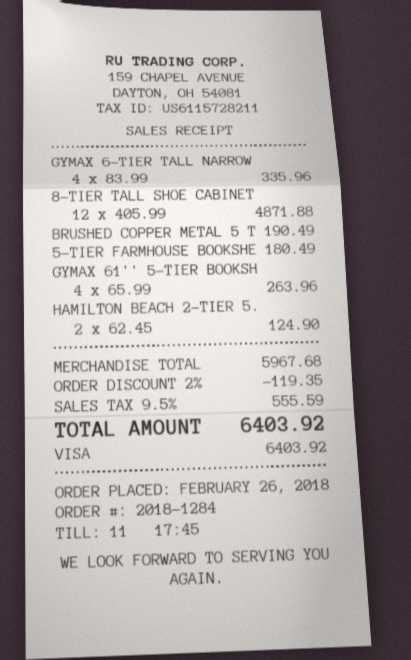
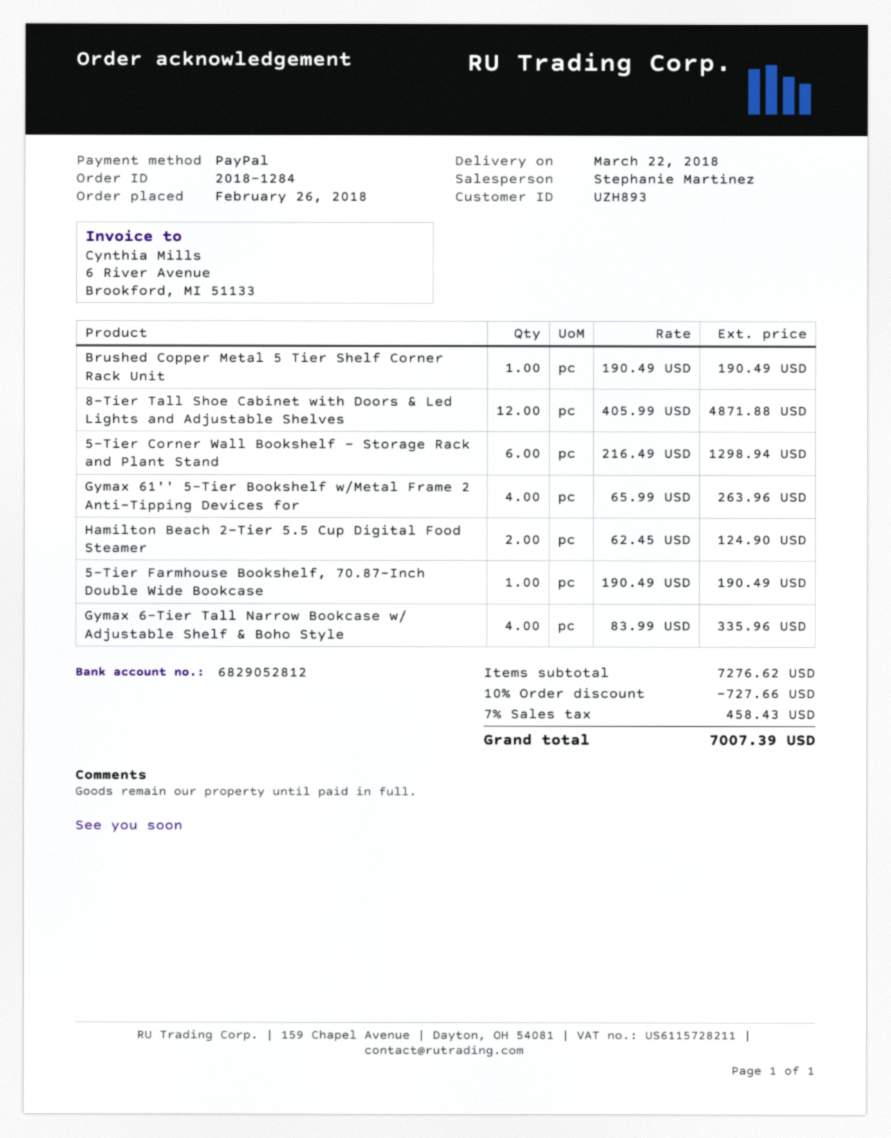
payment method: Visa -> PayPal
5-TIER FARMHOUSE BOOKSHE: 1 x 180.49 = 180.49 -> 1 x 190.49 = 190.49
5-Tier Corner Wall Bookshelf - Storage Rack and Plant Stand: none -> 6 x 216.49 = 1298.94
subtotal: 5967.68 -> 7276.62
discount: 2% = 119.35 -> 10% = 727.66
tax: 9.5% = 555.59 -> 7% = 458.43
total: 6403.92 -> 7007.39

